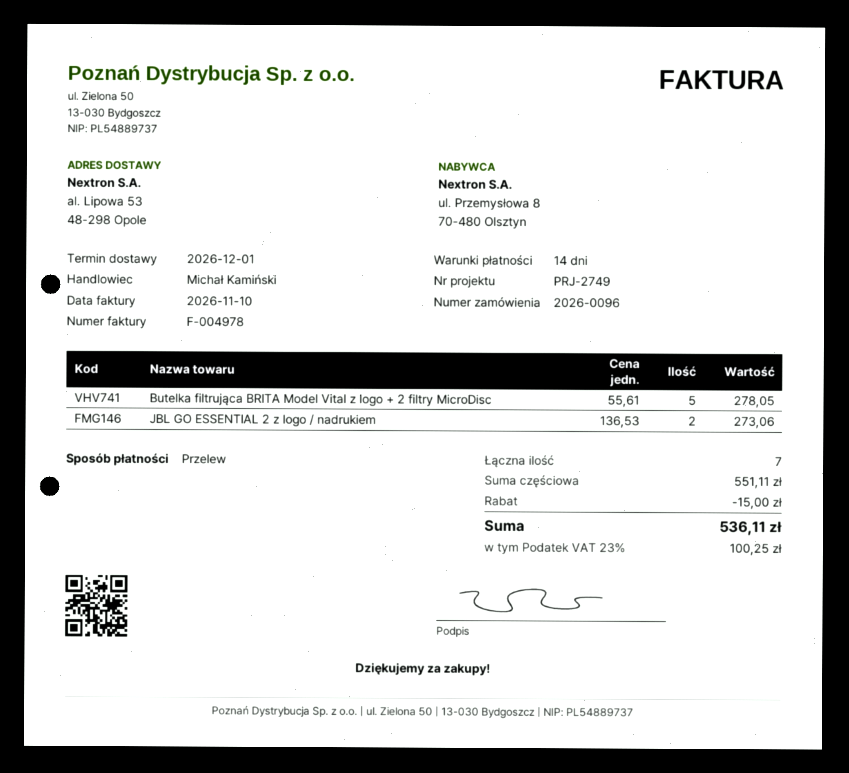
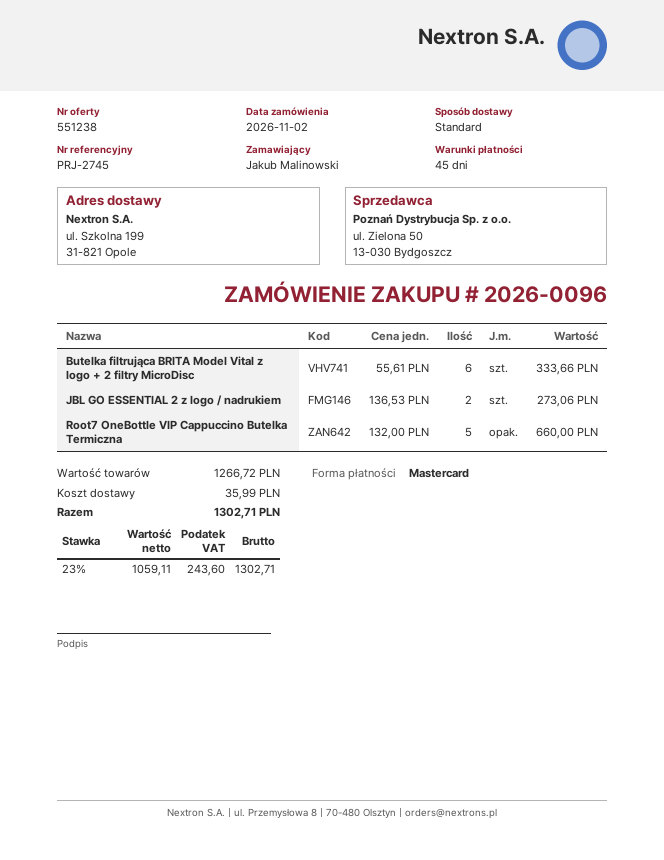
payment terms: 14 days -> 45 days
reference: PRJ-2749 -> PRJ-2745
payment method: bank transfer -> Mastercard
ship to: al. Lipowa 53, 48-298 Opole -> ul. Szkolna 199, 31-821 Opole
Butelka filtrująca BRITA Model Vital z logo + 2 filtry MicroDisc: 5 x 55.61 = 278.05 -> 6 x 55.61 = 333.66
Root7 OneBottle VIP Cappuccino Butelka Termiczna: none -> 5 x 132.00 = 660.00
subtotal: 551.11 -> 1266.72
discount: 15.00 -> none
shipping: none -> 35.99
tax: 23% = 100.25 -> 23% = 243.60
total: 536.11 -> 1302.71

